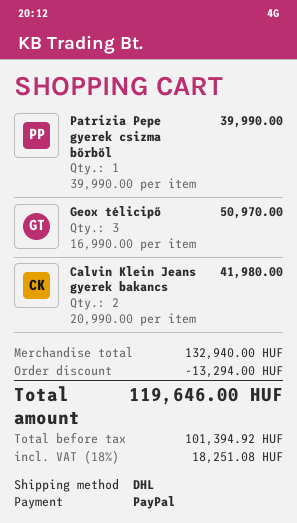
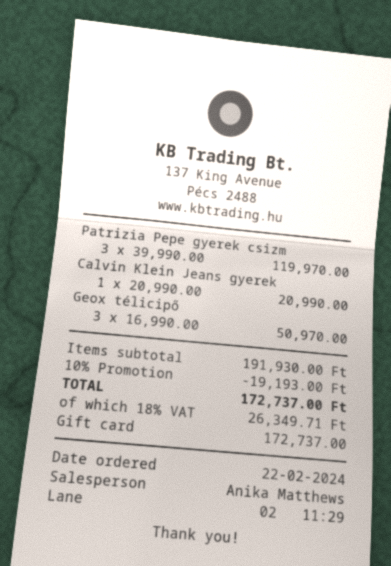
payment method: PayPal -> gift card
Patrizia Pepe gyerek csizma bőrből: 1 x 39990.00 = 39990.00 -> 3 x 39990.00 = 119970.00
Calvin Klein Jeans gyerek bakancs: 2 x 20990.00 = 41980.00 -> 1 x 20990.00 = 20990.00
subtotal: 132940.00 -> 191930.00
discount: 13294.00 -> 19193.00
tax: 18% = 18251.08 -> 18% = 26349.71
total: 119646.00 -> 172737.00

